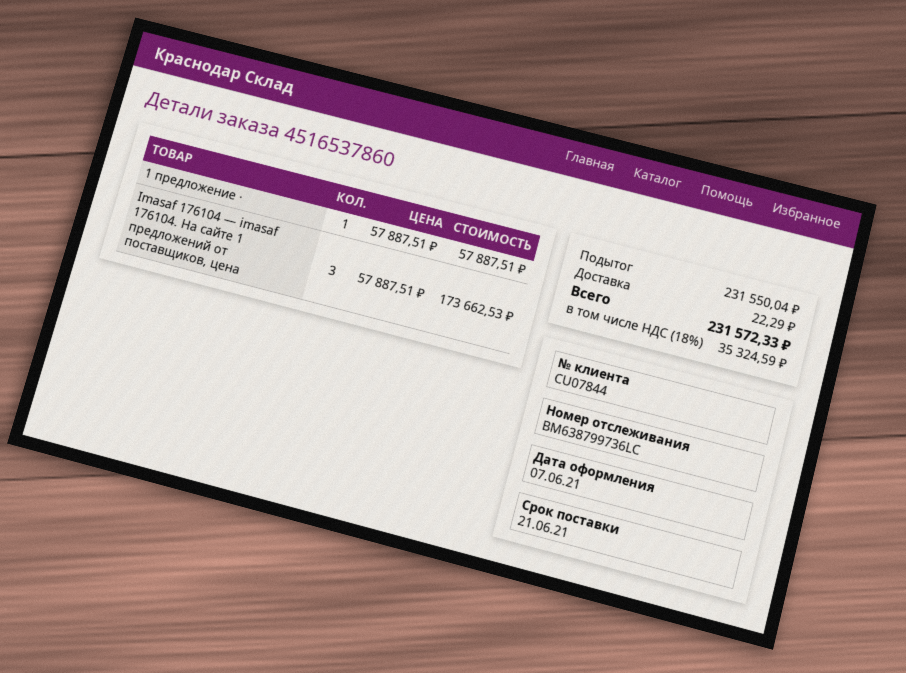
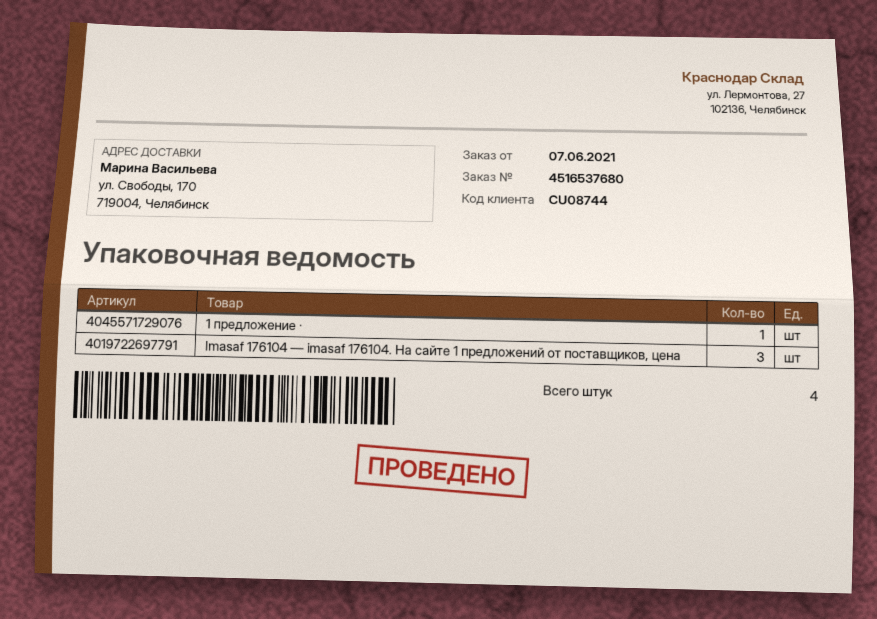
order number: 4516537860 -> 4516537680
customer number: CU07844 -> CU08744

